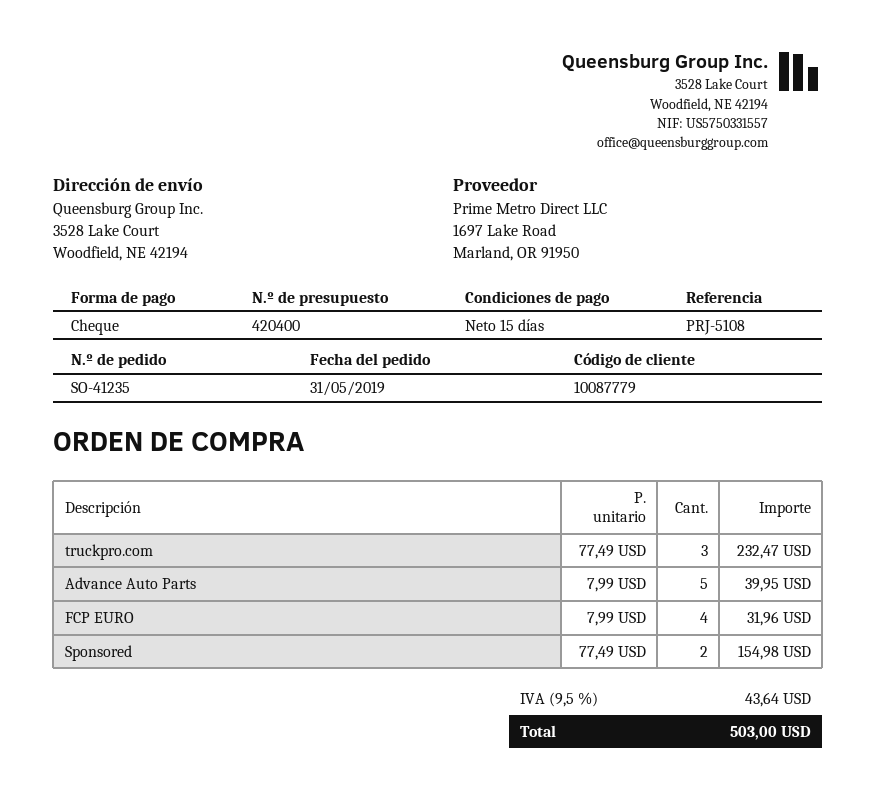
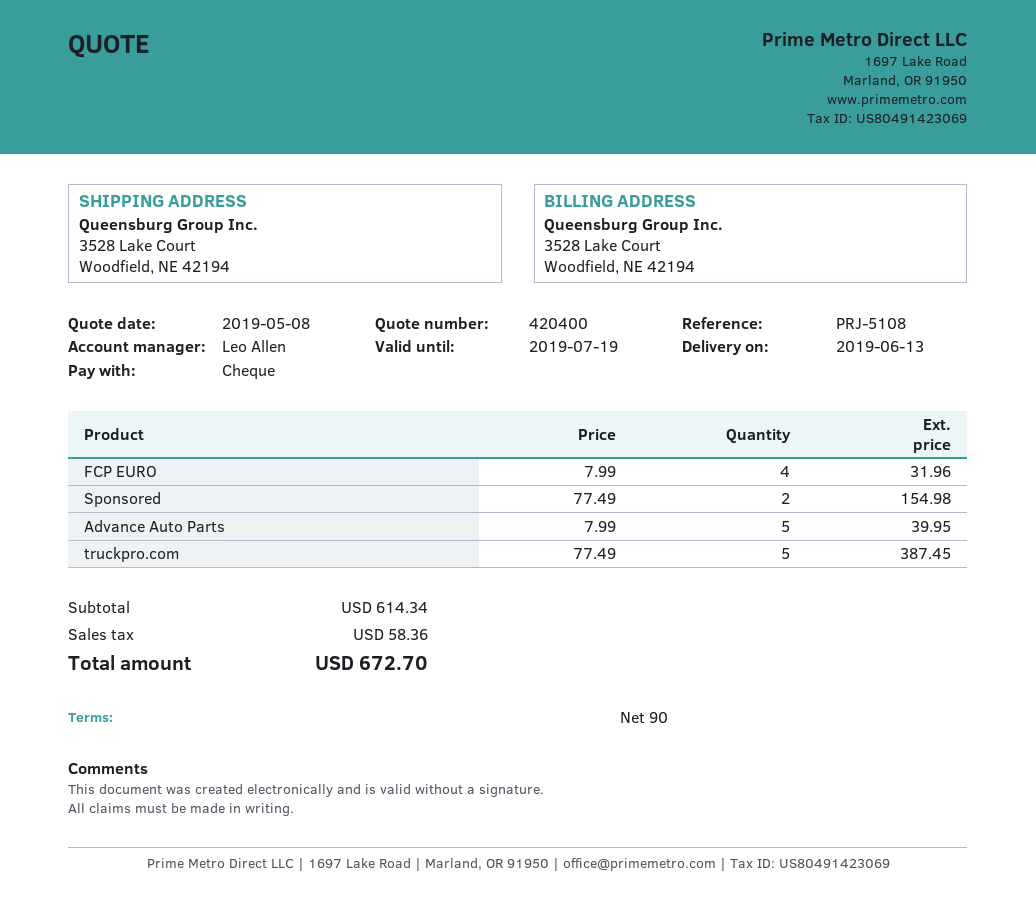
payment terms: 15 days -> 90 days
truckpro.com: 3 x 77.49 = 232.47 -> 5 x 77.49 = 387.45
tax: 43.64 -> 58.36
total: 503.00 -> 672.70

